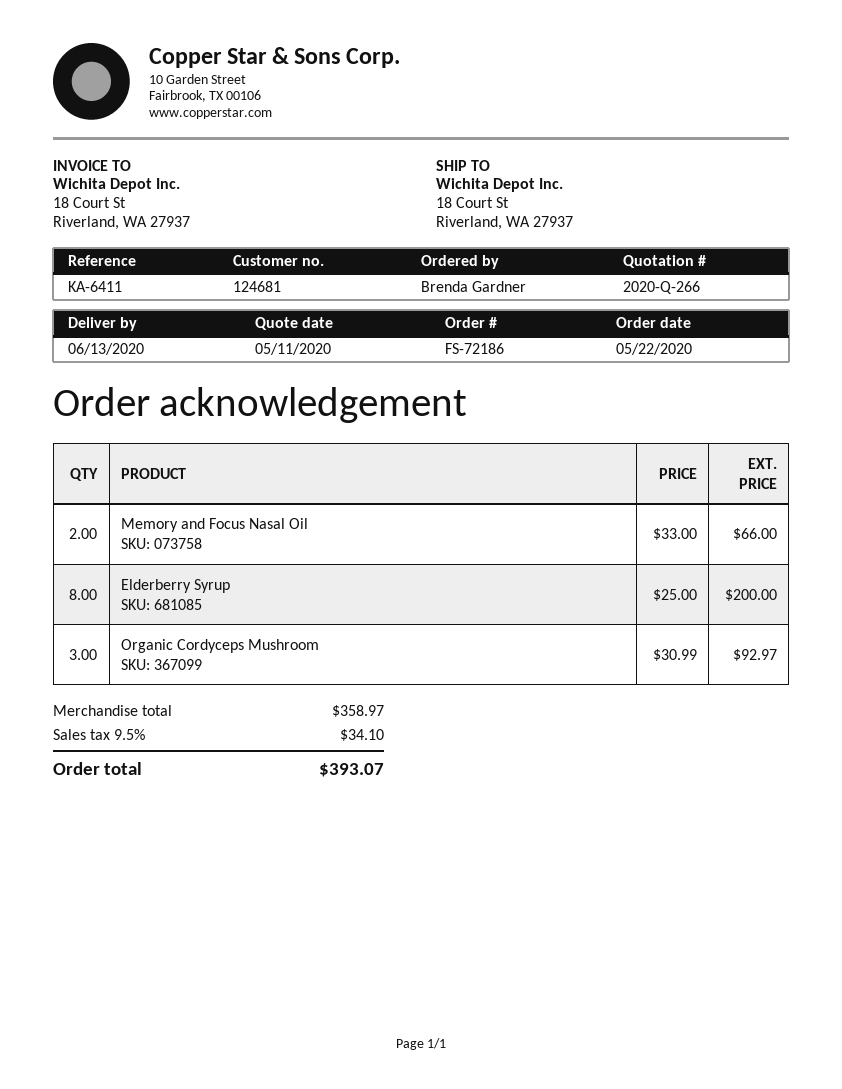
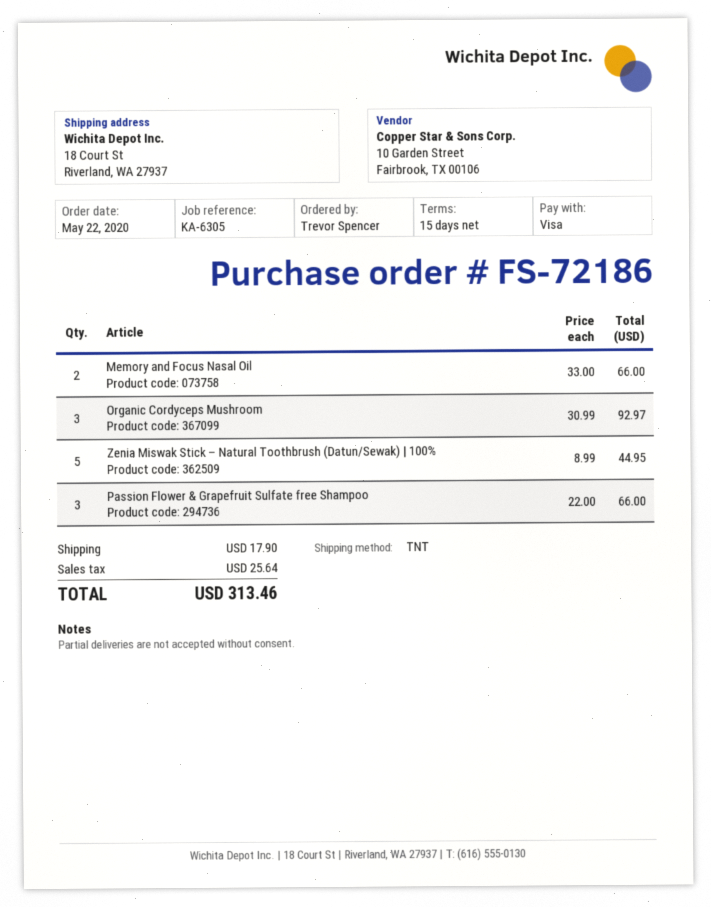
reference: KA-6411 -> KA-6305
ordered by: Brenda Gardner -> Trevor Spencer
Elderberry Syrup: 8 x 25.00 = 200.00 -> none
Zenia Miswak Stick – Natural Toothbrush (Datun/Sewak) | 100%: none -> 5 x 8.99 = 44.95
Passion Flower & Grapefruit Sulfate free Shampoo: none -> 3 x 22.00 = 66.00
shipping: none -> 17.90
tax: 34.10 -> 25.64
total: 393.07 -> 313.46

